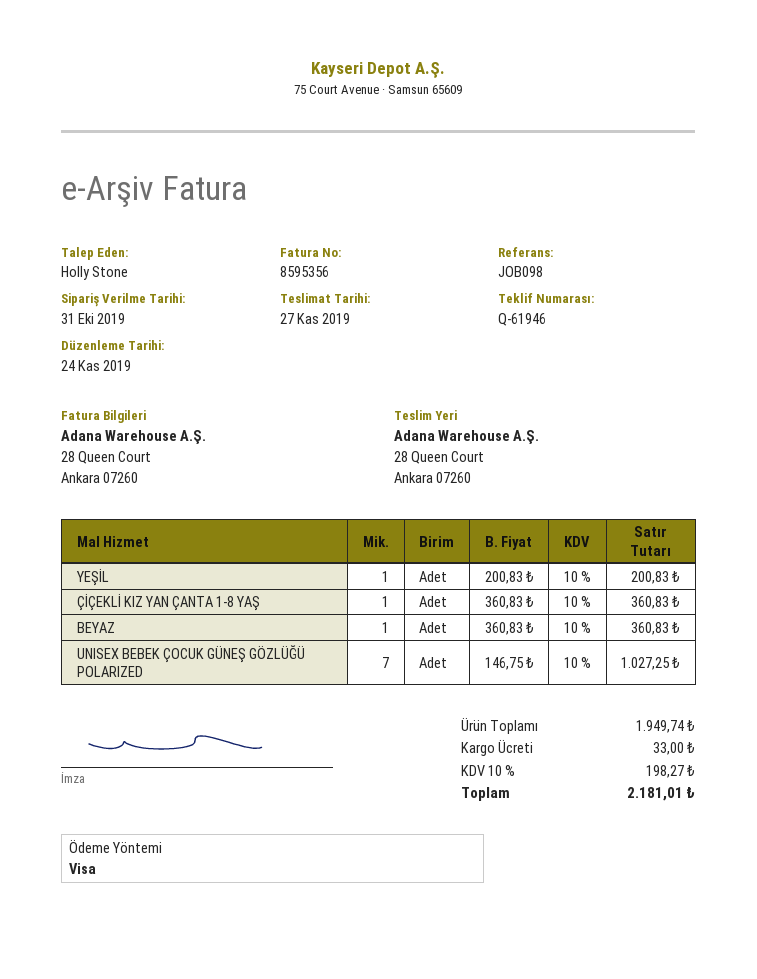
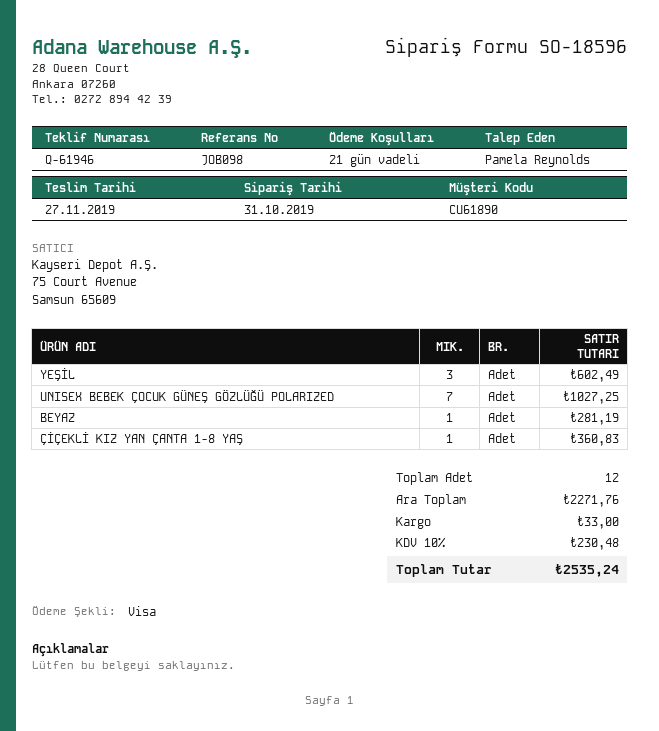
ordered by: Holly Stone -> Pamela Reynolds
YEŞİL: 1 for 200.83 -> 3 for 602.49
BEYAZ: 1 for 360.83 -> 1 for 281.19
subtotal: 1949.74 -> 2271.76
tax: 10% = 198.27 -> 10% = 230.48
total: 2181.01 -> 2535.24

